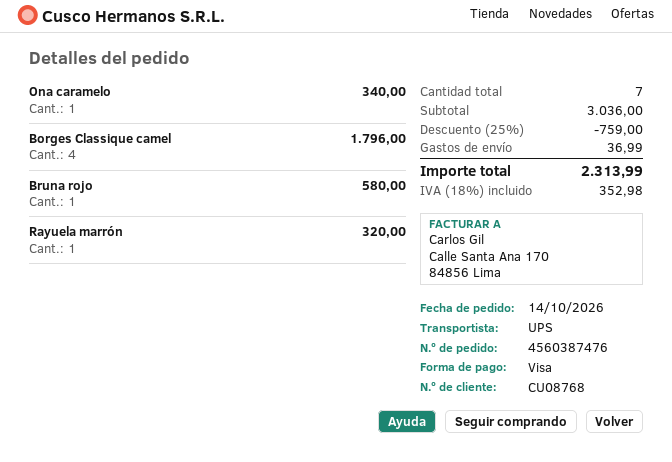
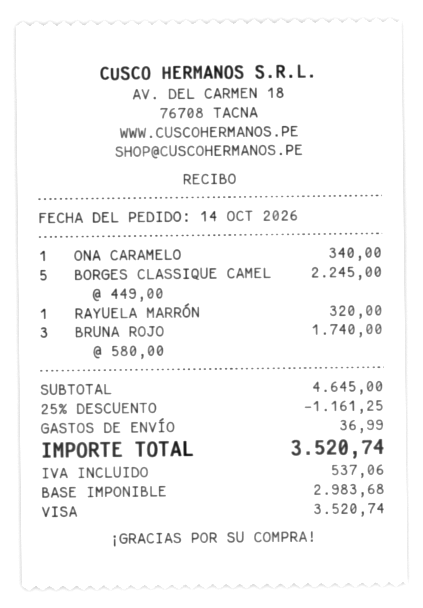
Borges Classique camel: 4 for 1796.00 -> 5 for 2245.00
Bruna rojo: 1 for 580.00 -> 3 for 1740.00
subtotal: 3036.00 -> 4645.00
discount: 25% = 759.00 -> 25% = 1161.25
tax: 352.98 -> 537.06
total: 2313.99 -> 3520.74

